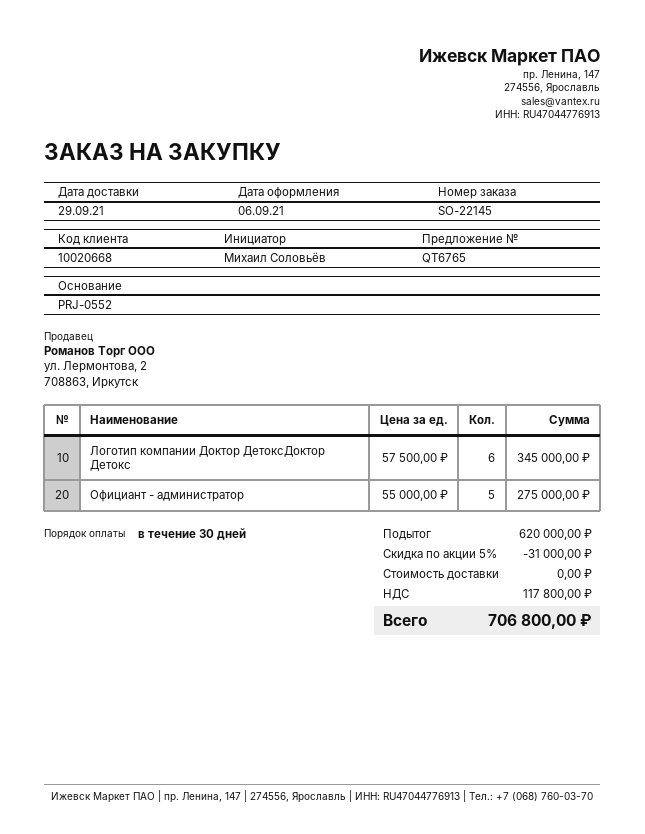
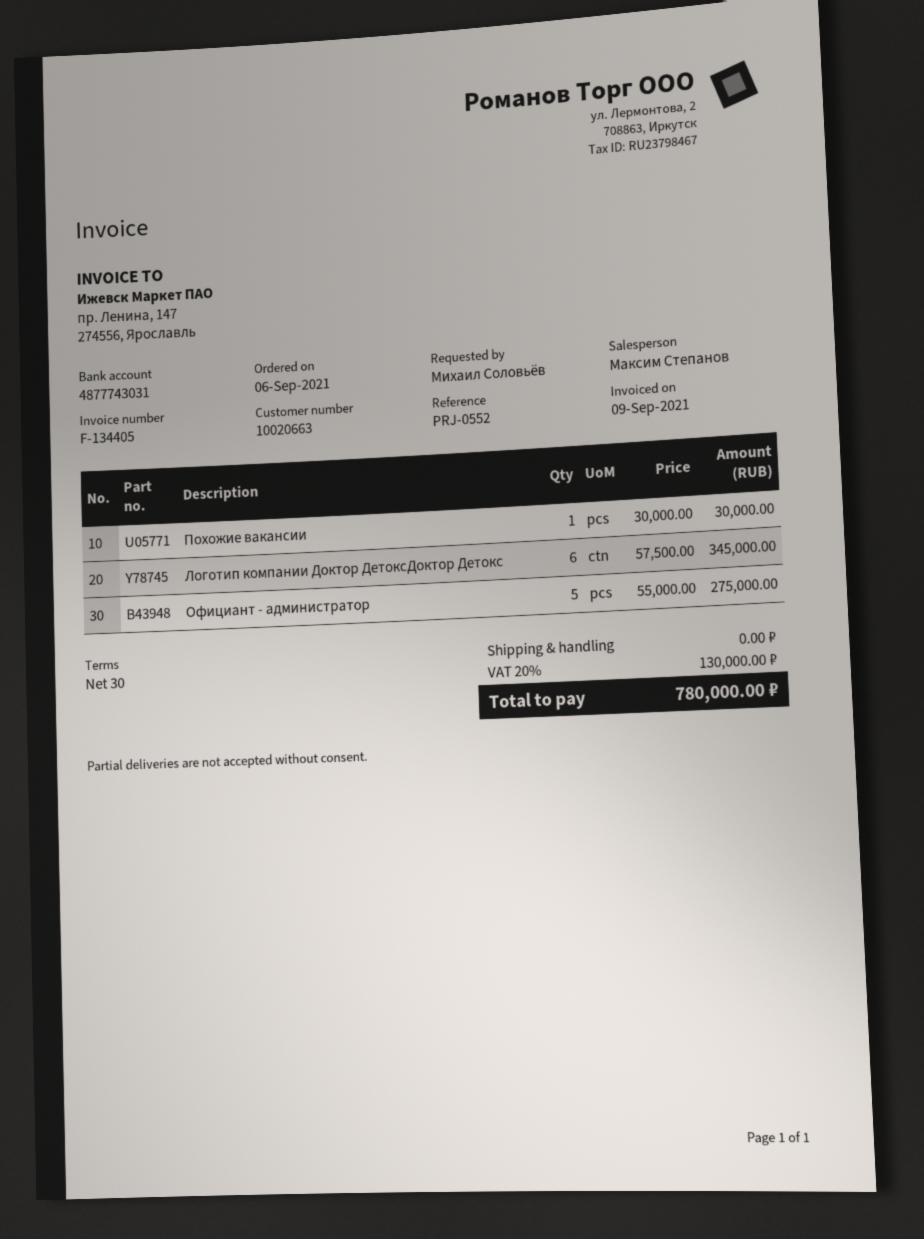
customer number: 10020668 -> 10020663
Похожие вакансии: none -> 1 x 30000.00 = 30000.00
discount: 5% = 31000.00 -> none
tax: 117800.00 -> 130000.00
total: 706800.00 -> 780000.00

